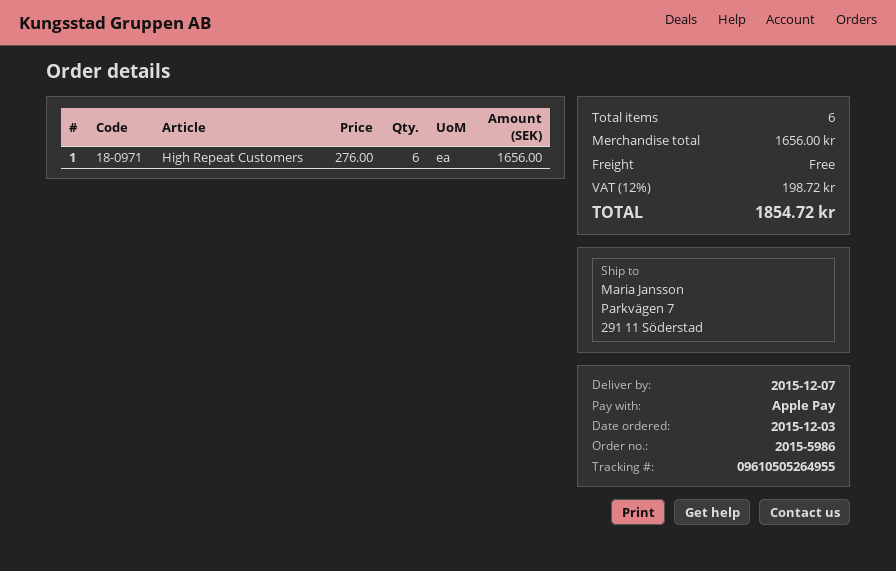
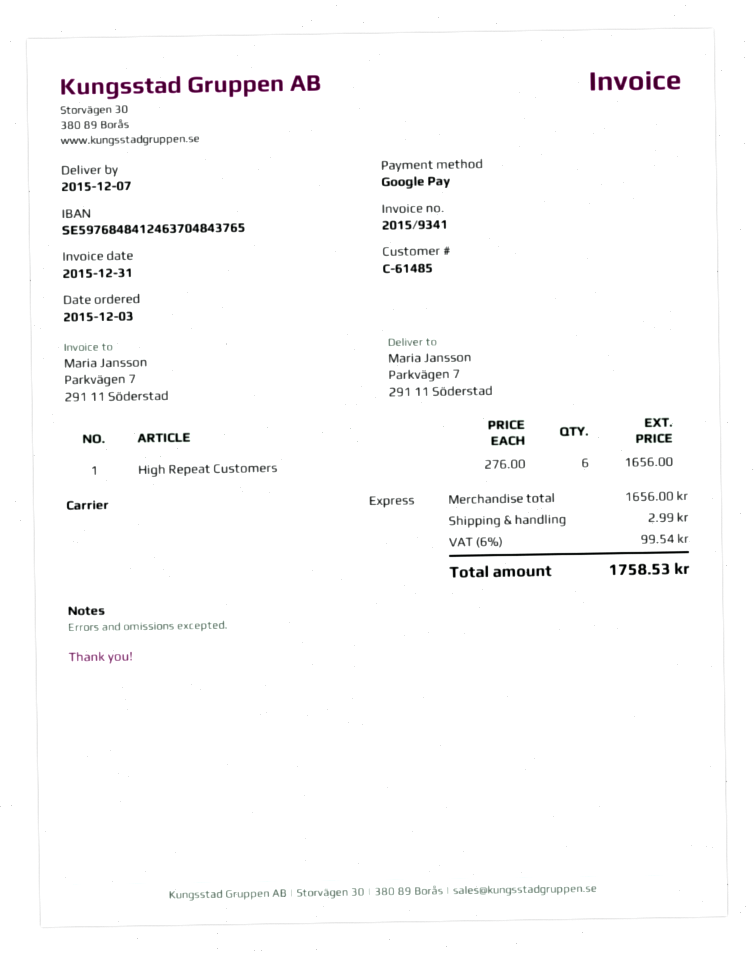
payment method: Apple Pay -> Google Pay
shipping: 0.00 -> 2.99
tax: 12% = 198.72 -> 6% = 99.54
total: 1854.72 -> 1758.53

